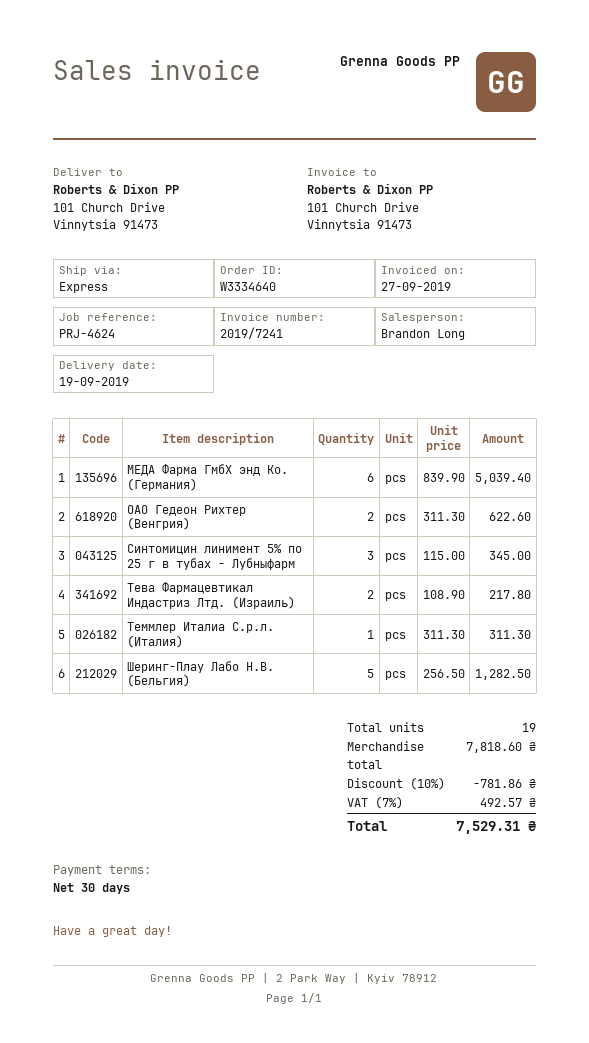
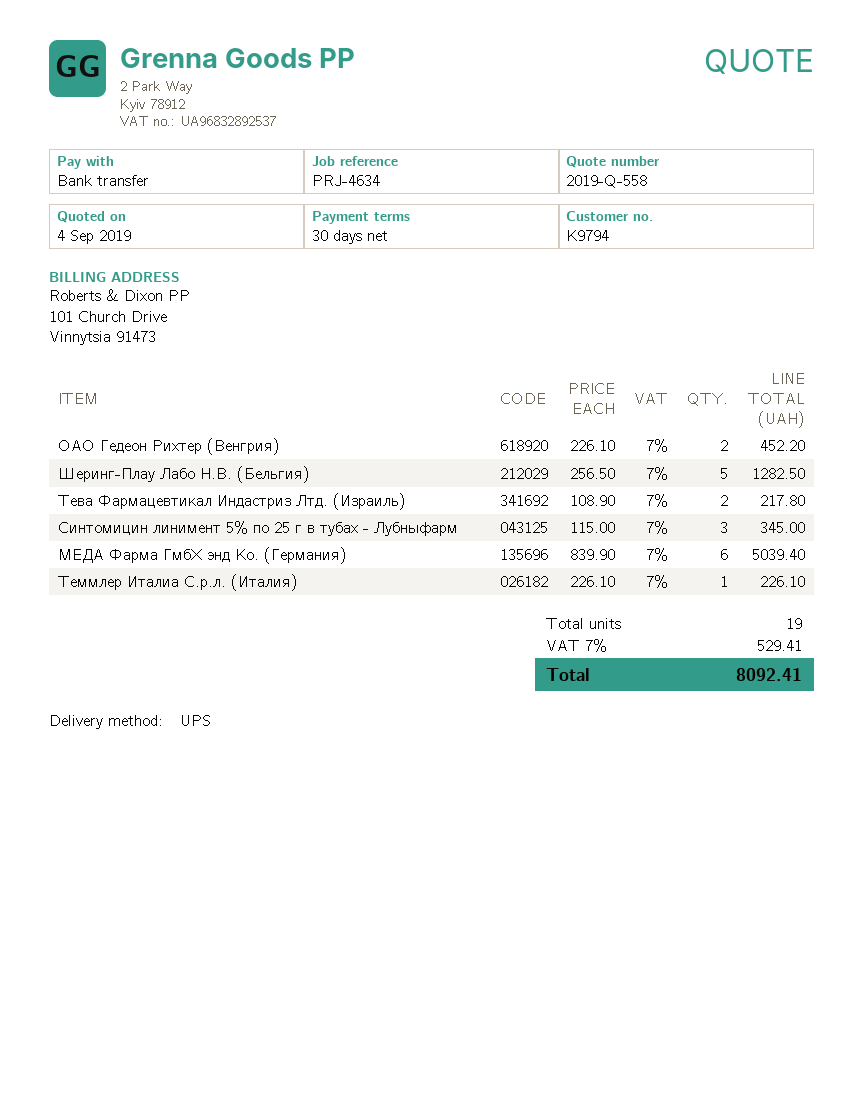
reference: PRJ-4624 -> PRJ-4634
shipping method: express -> UPS
ОАО Гедеон Рихтер (Венгрия): 2 x 311.30 = 622.60 -> 2 x 226.10 = 452.20
Теммлер Италиа С.р.л. (Италия): 1 x 311.30 = 311.30 -> 1 x 226.10 = 226.10
discount: 10% = 781.86 -> none
tax: 7% = 492.57 -> 7% = 529.41
total: 7529.31 -> 8092.41

